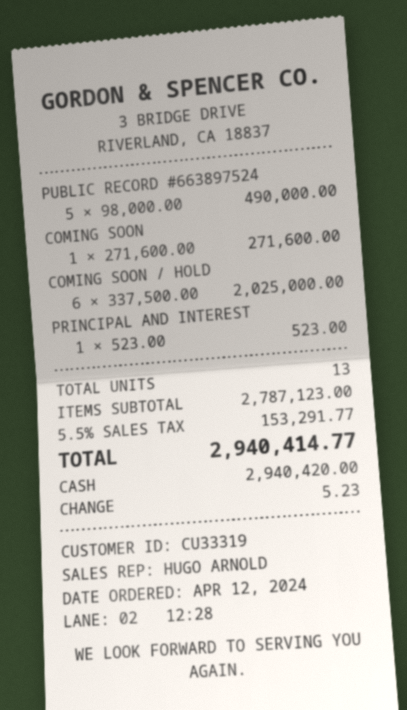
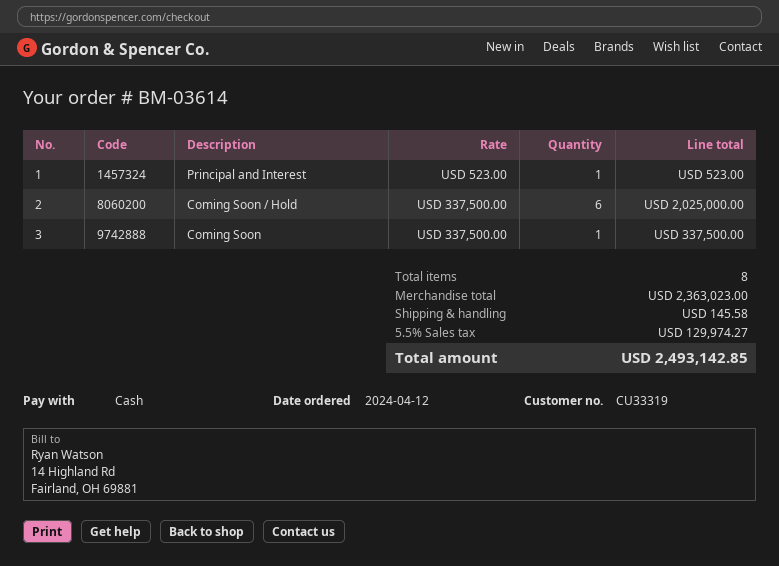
PUBLIC RECORD #663897524: 5 x 98000.00 = 490000.00 -> none
COMING SOON: 1 x 271600.00 = 271600.00 -> 1 x 337500.00 = 337500.00
total quantity: 13 -> 8
subtotal: 2787123.00 -> 2363023.00
shipping: none -> 145.58
tax: 5.5% = 153291.77 -> 5.5% = 129974.27
total: 2940414.77 -> 2493142.85

